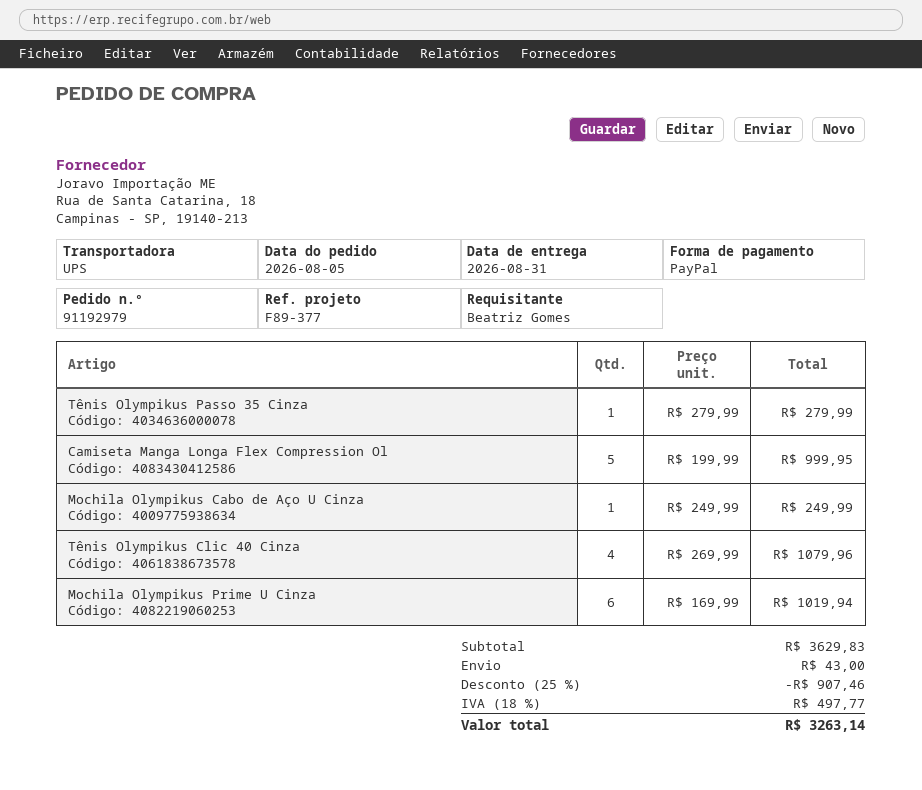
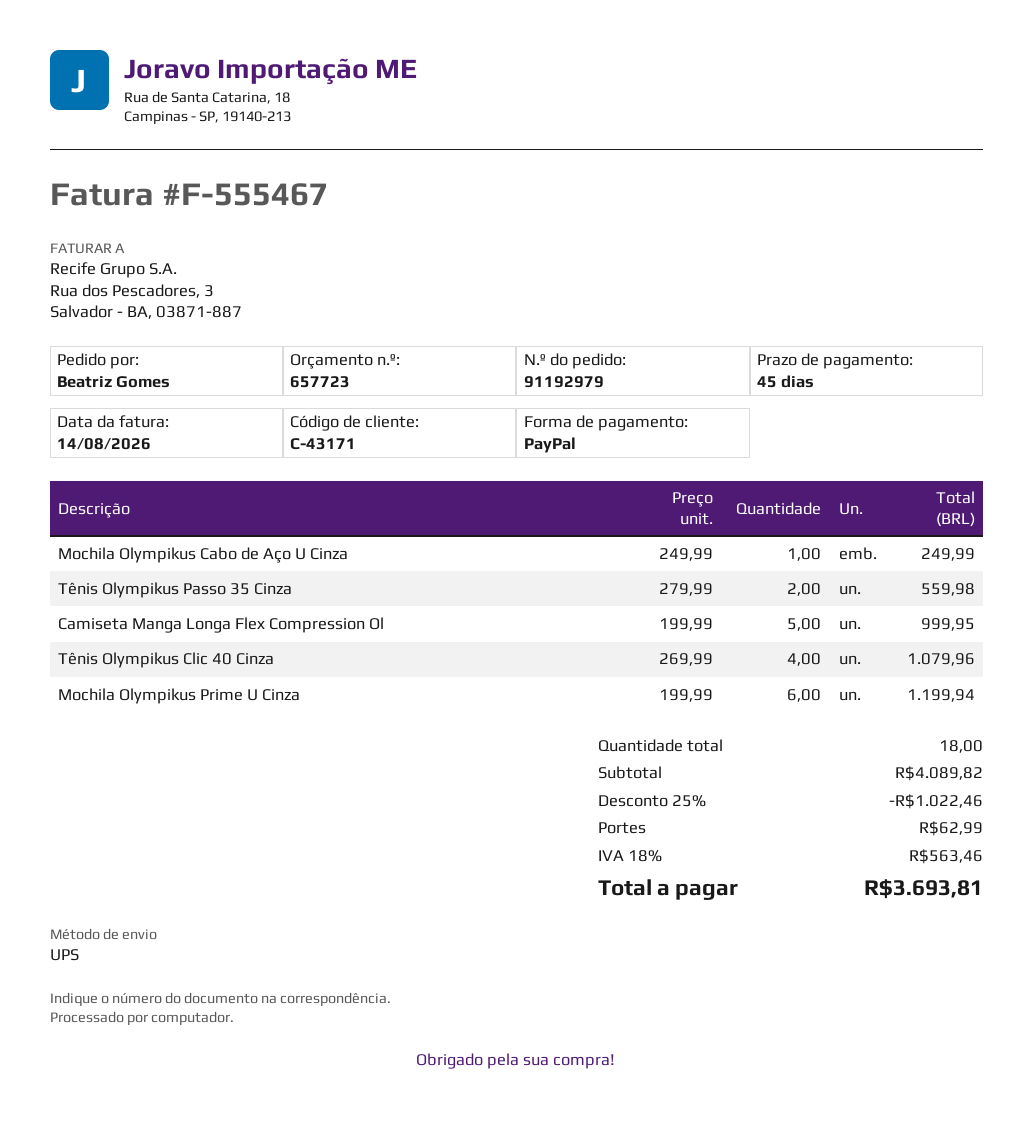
Tênis Olympikus Passo 35 Cinza: 1 x 279.99 = 279.99 -> 2 x 279.99 = 559.98
Mochila Olympikus Prime U Cinza: 6 x 169.99 = 1019.94 -> 6 x 199.99 = 1199.94
subtotal: 3629.83 -> 4089.82
discount: 25% = 907.46 -> 25% = 1022.46
shipping: 43.00 -> 62.99
tax: 18% = 497.77 -> 18% = 563.46
total: 3263.14 -> 3693.81

